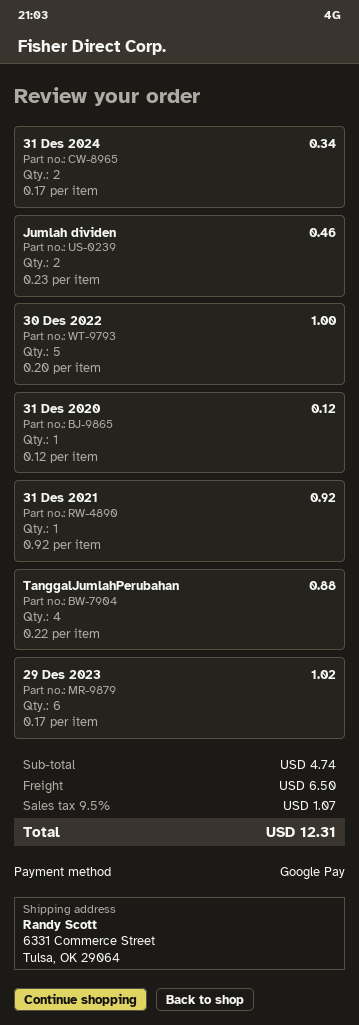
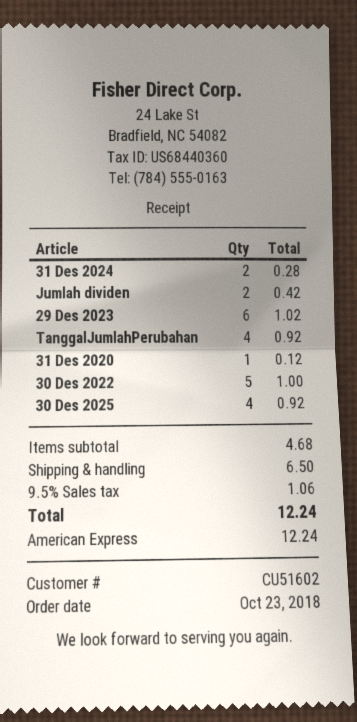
payment method: Google Pay -> American Express
31 Des 2024: 2 for 0.34 -> 2 for 0.28
Jumlah dividen: 2 for 0.46 -> 2 for 0.42
31 Des 2021: 1 for 0.92 -> none
TanggalJumlahPerubahan: 4 for 0.88 -> 4 for 0.92
30 Des 2025: none -> 4 for 0.92
subtotal: 4.74 -> 4.68
tax: 9.5% = 1.07 -> 9.5% = 1.06
total: 12.31 -> 12.24

